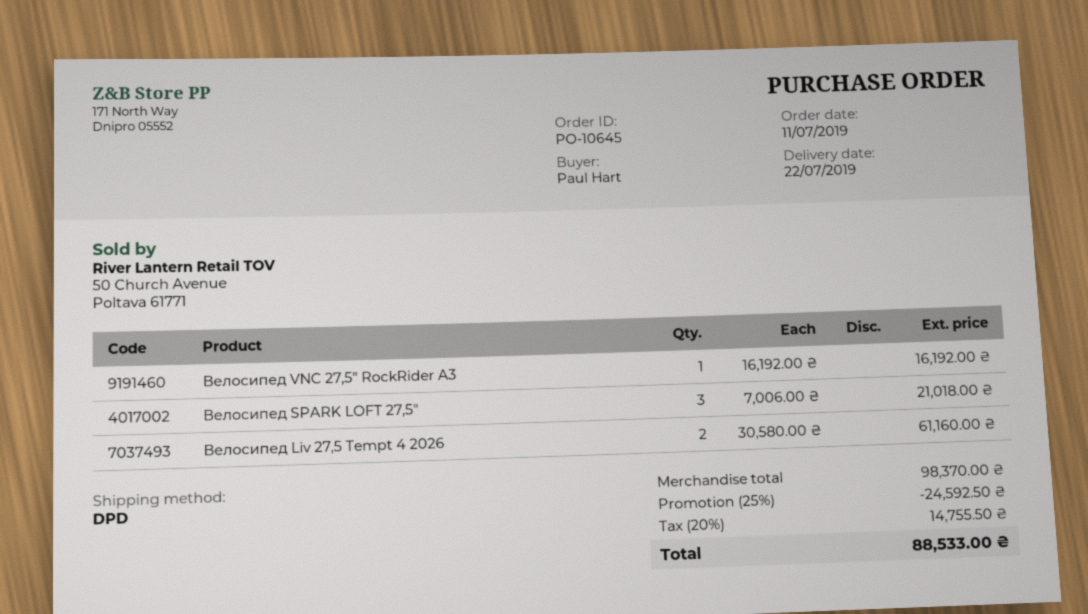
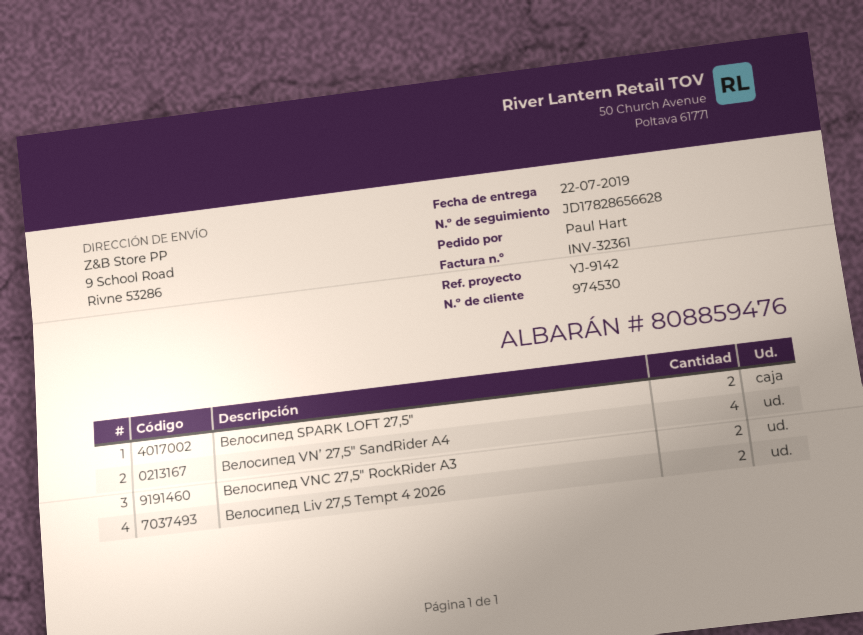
Велосипед VNC 27,5″ RockRider A3: 1 -> 2
Велосипед SPARK LOFT 27,5″: 3 -> 2
Велосипед VN’ 27,5″ SandRider A4: none -> 4

